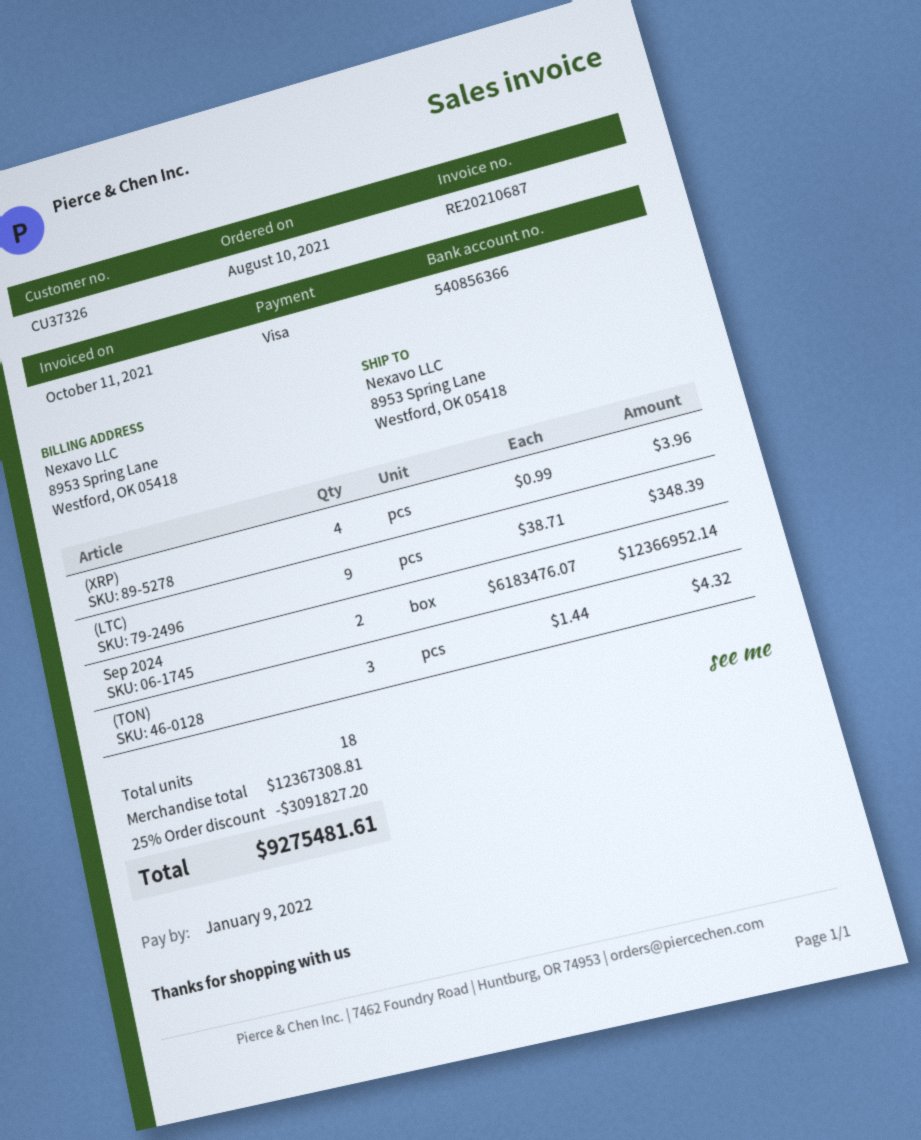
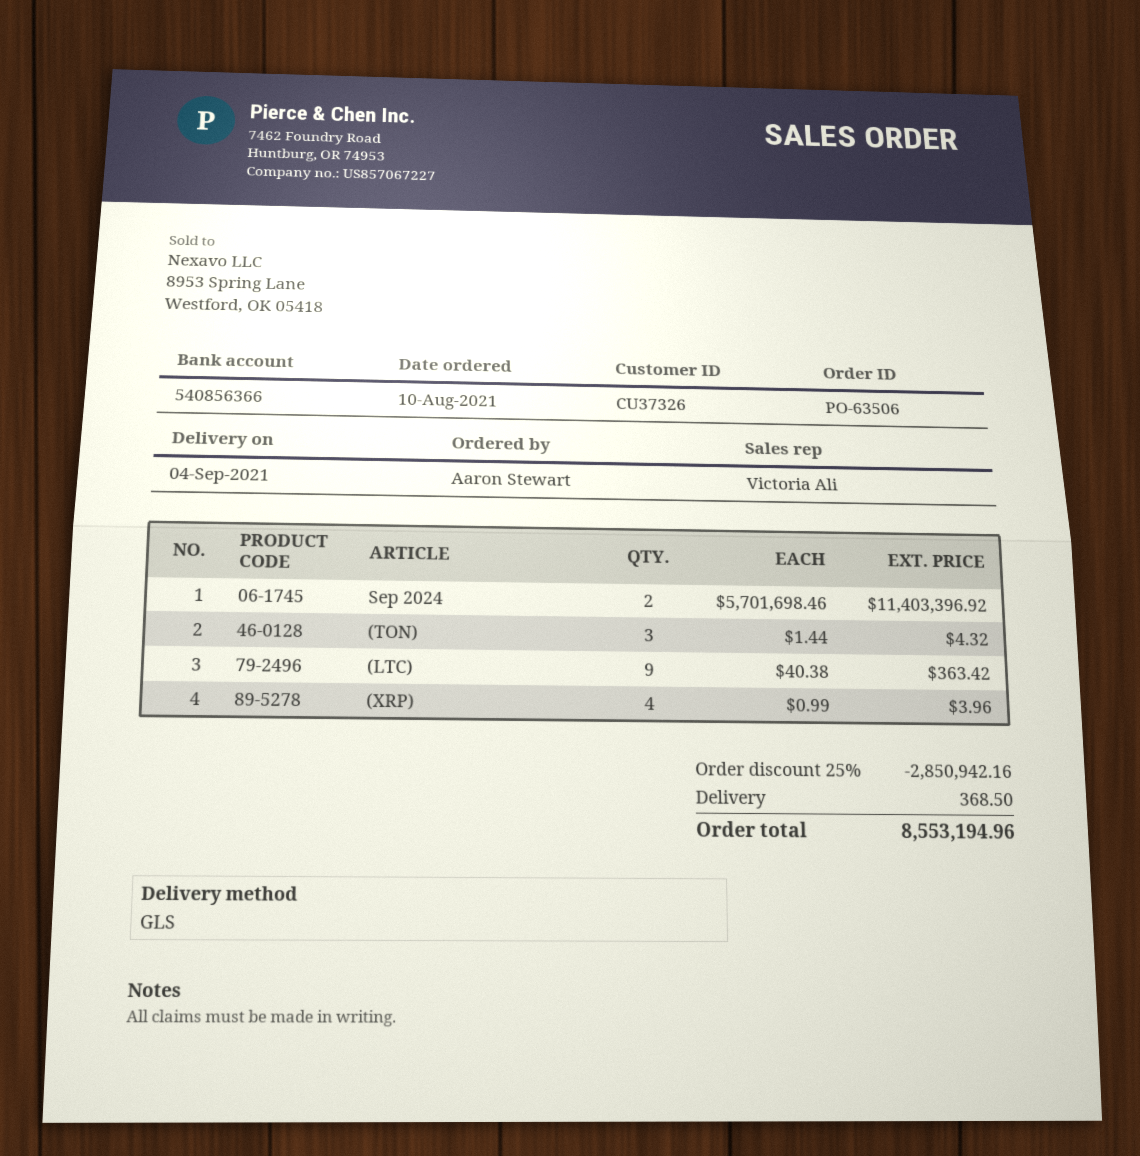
(LTC): 9 x 38.71 = 348.39 -> 9 x 40.38 = 363.42
Sep 2024: 2 x 6183476.07 = 12366952.14 -> 2 x 5701698.46 = 11403396.92
discount: 25% = 3091827.20 -> 25% = 2850942.16
shipping: none -> 368.50
total: 9275481.61 -> 8553194.96

